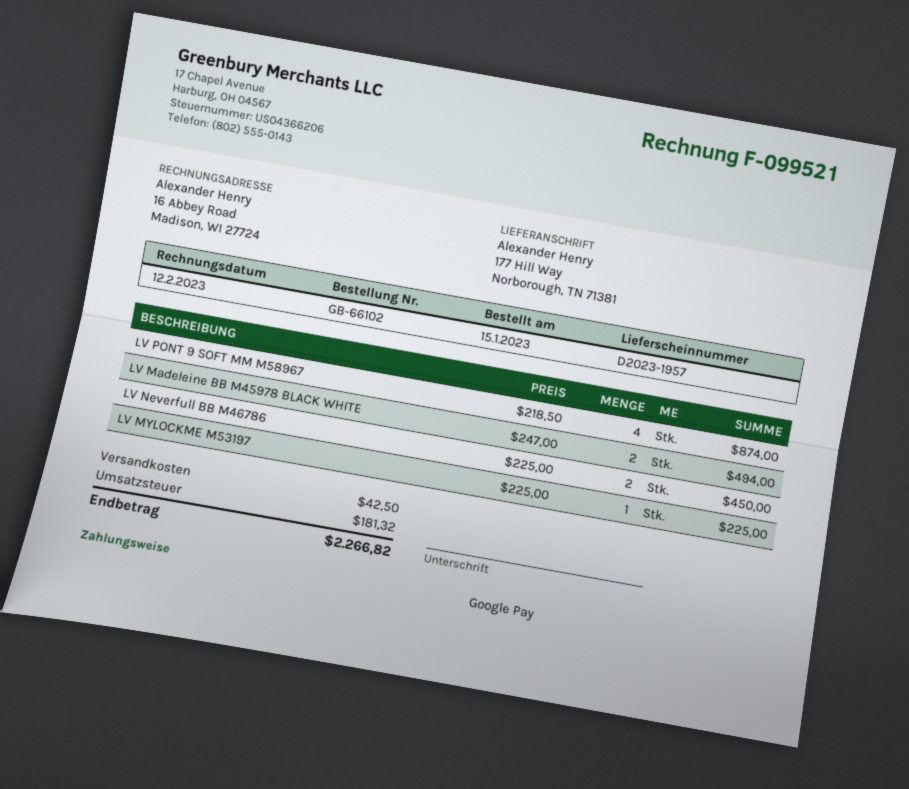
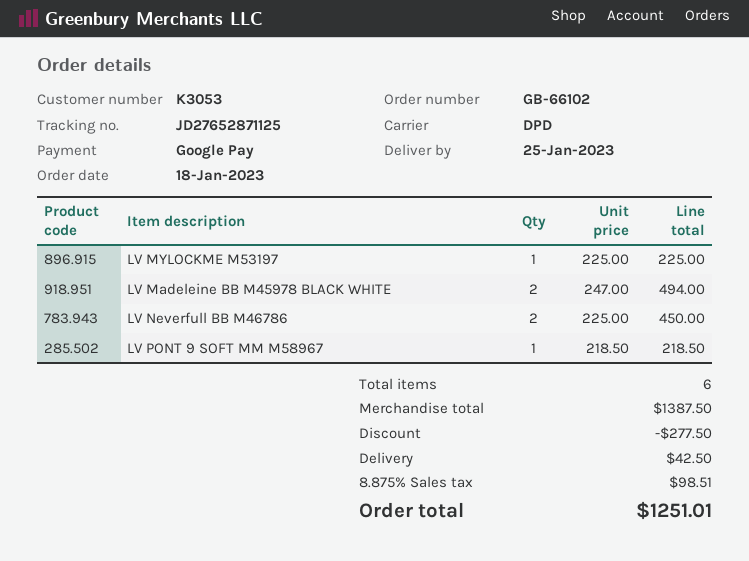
order date: 2023-01-15 -> 2023-01-18
LV PONT 9 SOFT MM M58967: 4 x 218.50 = 874.00 -> 1 x 218.50 = 218.50
discount: none -> 277.50
tax: 181.32 -> 98.51
total: 2266.82 -> 1251.01

